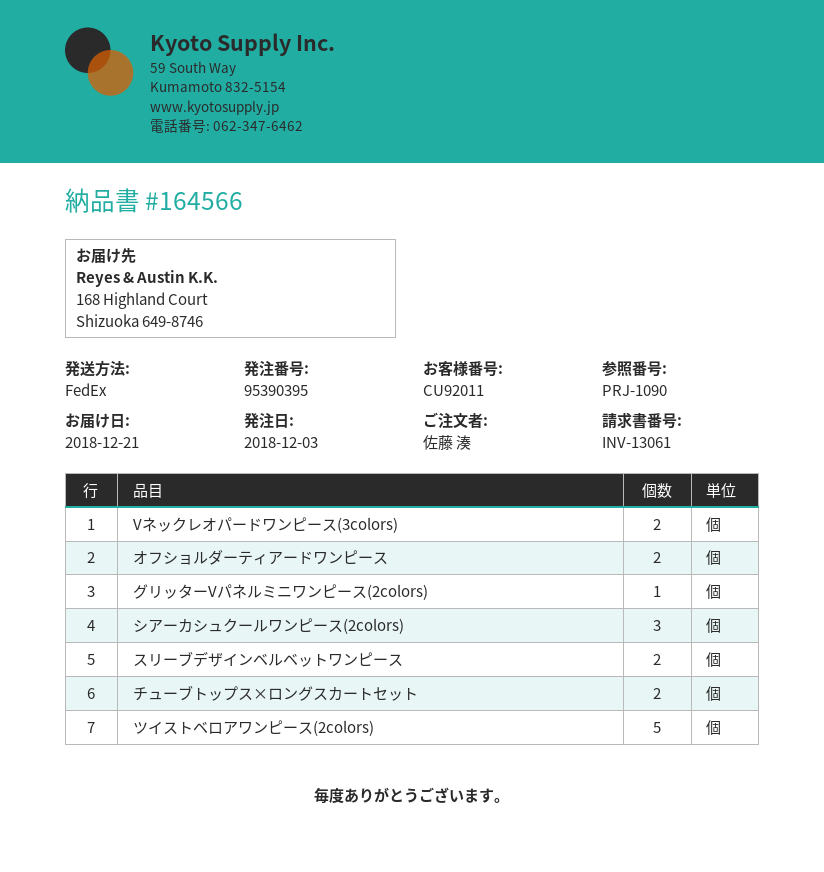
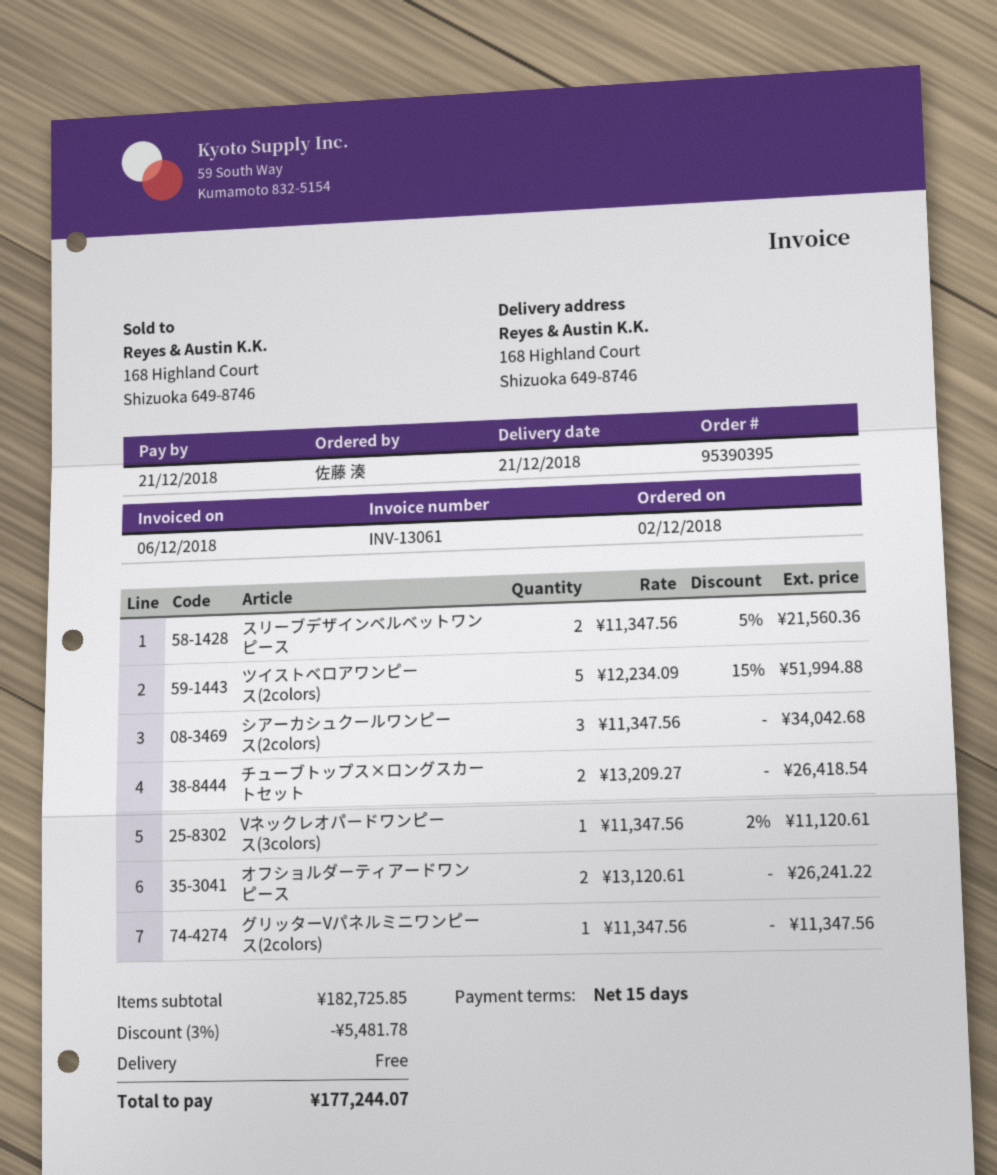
order date: 2018-12-03 -> 2018-12-02
Vネックレオパードワンピース(3colors): 2 -> 1

